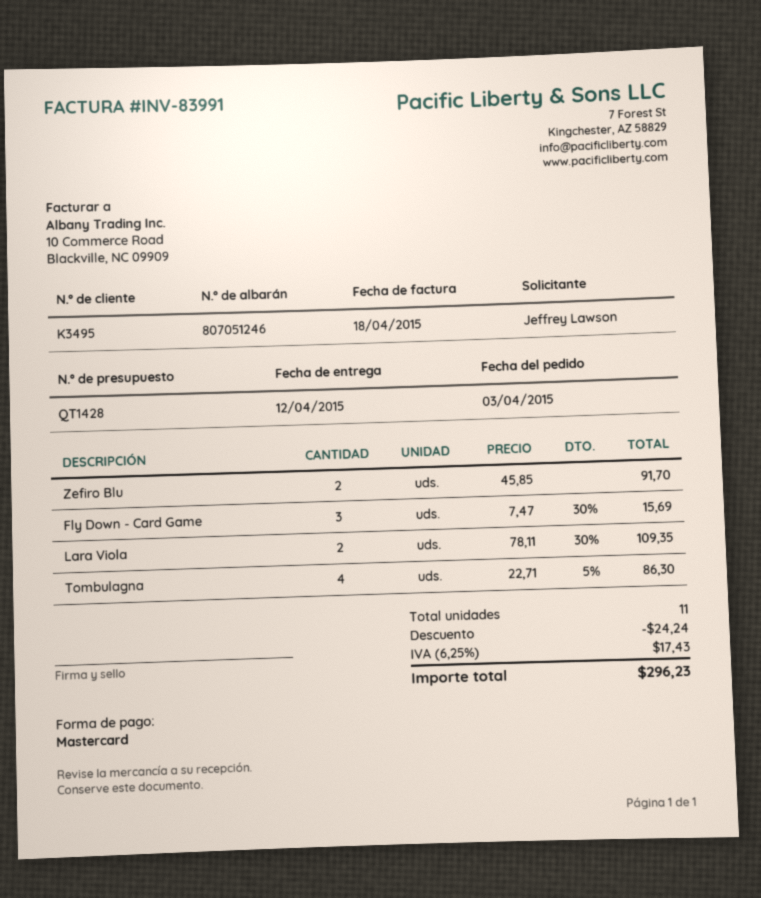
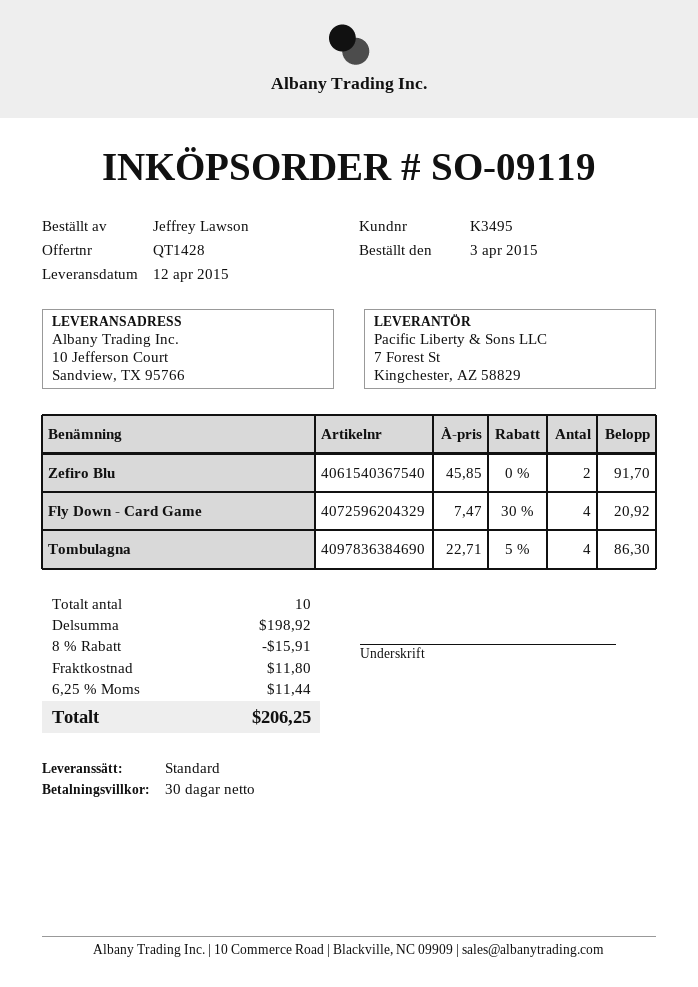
Fly Down - Card Game: 3 x 7.47 - 30% = 15.69 -> 4 x 7.47 - 30% = 20.92
Lara Viola: 2 x 78.11 - 30% = 109.35 -> none
total quantity: 11 -> 10
discount: 24.24 -> 15.91
shipping: none -> 11.80
tax: 6.25% = 17.43 -> 6.25% = 11.44
total: 296.23 -> 206.25

